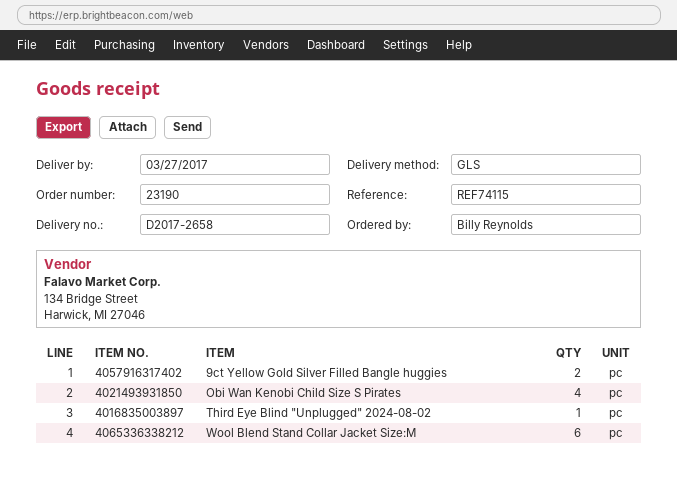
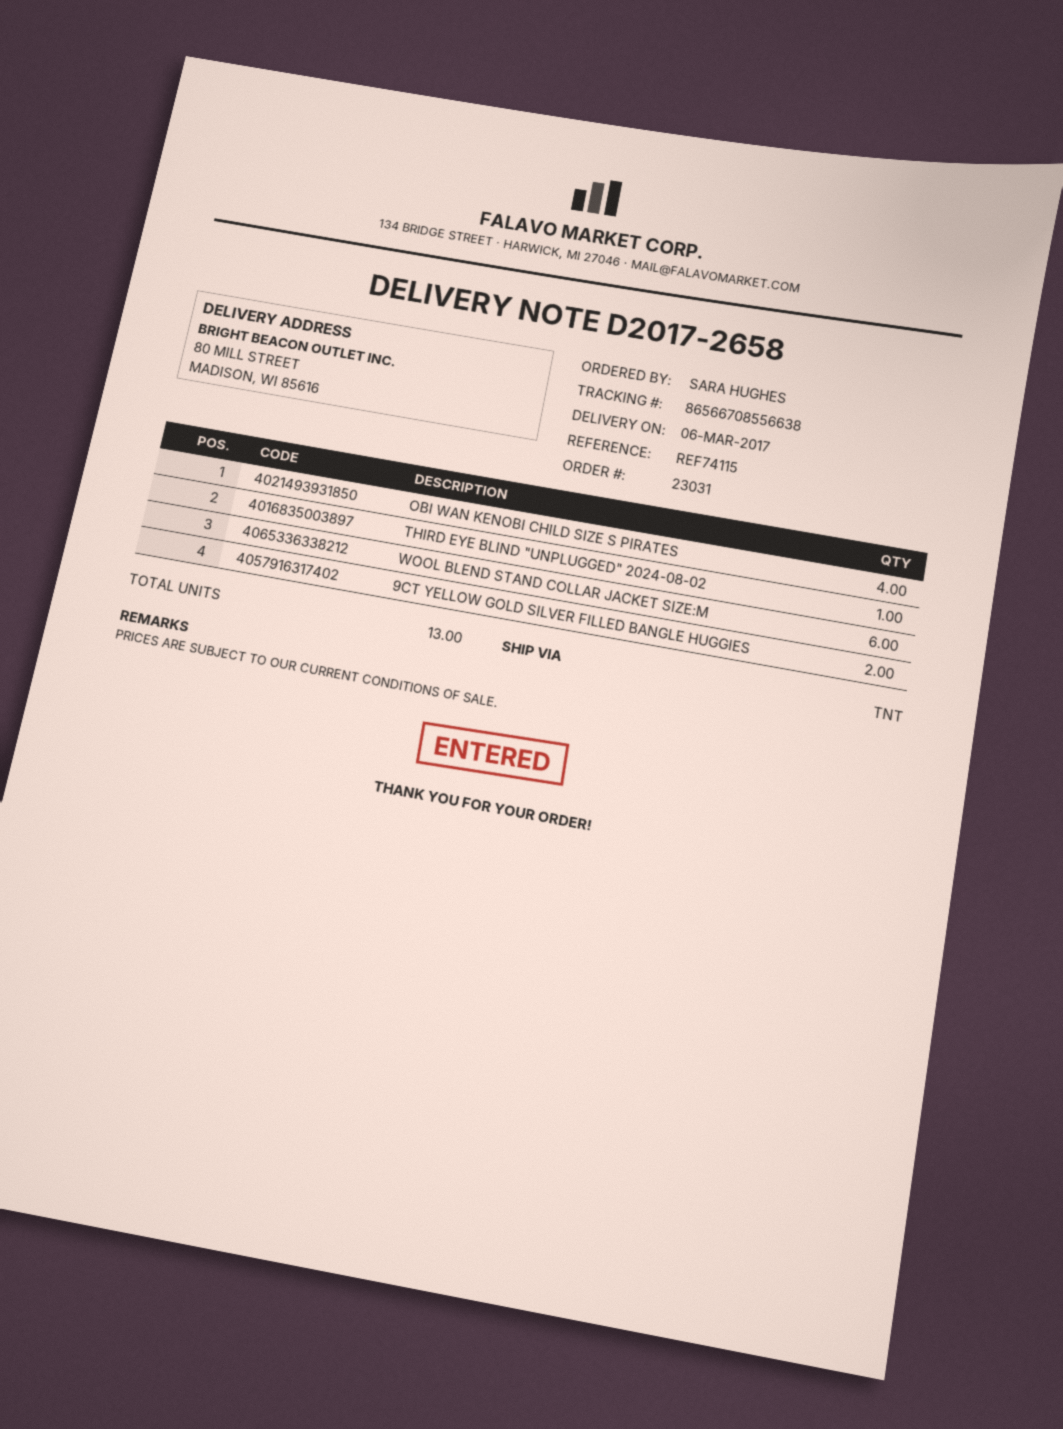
order number: 23190 -> 23031
delivery date: 2017-03-27 -> 2017-03-06
ordered by: Billy Reynolds -> SARA HUGHES
shipping method: GLS -> TNT

